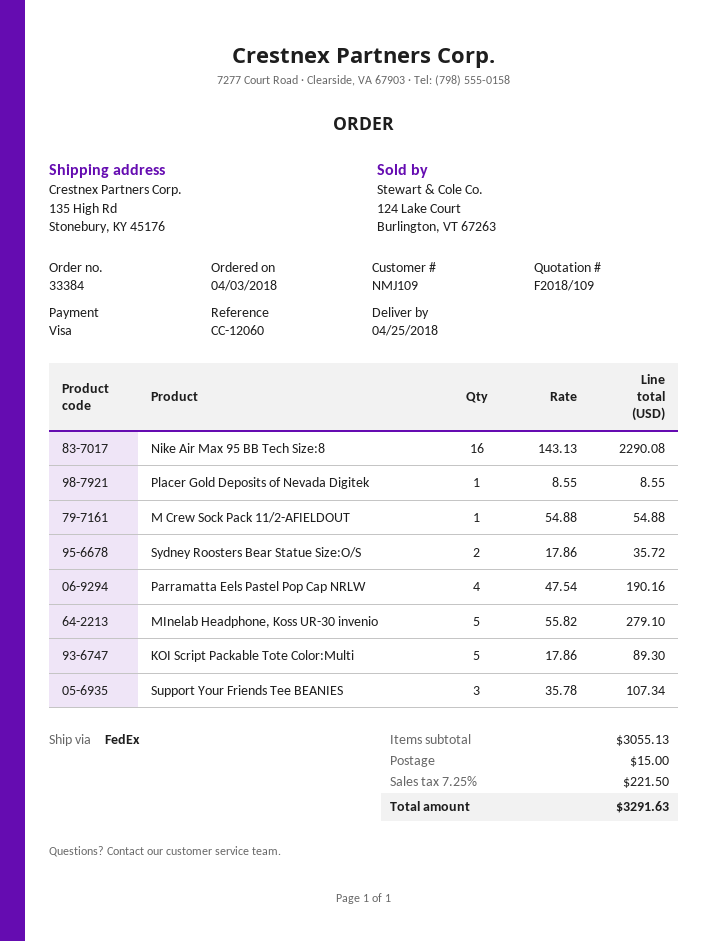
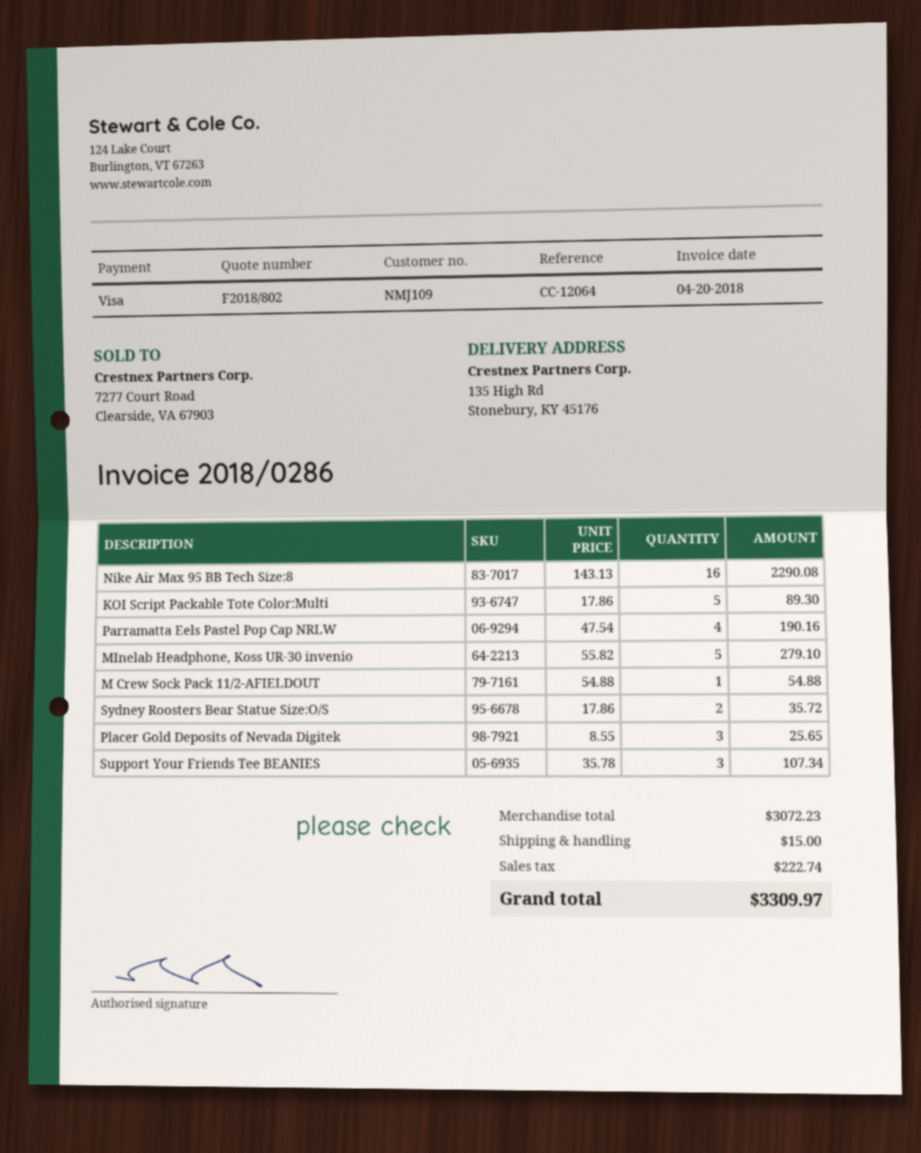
quote number: F2018/109 -> F2018/802
reference: CC-12060 -> CC-12064
Placer Gold Deposits of Nevada Digitek: 1 x 8.55 = 8.55 -> 3 x 8.55 = 25.65
subtotal: 3055.13 -> 3072.23
tax: 221.50 -> 222.74
total: 3291.63 -> 3309.97

